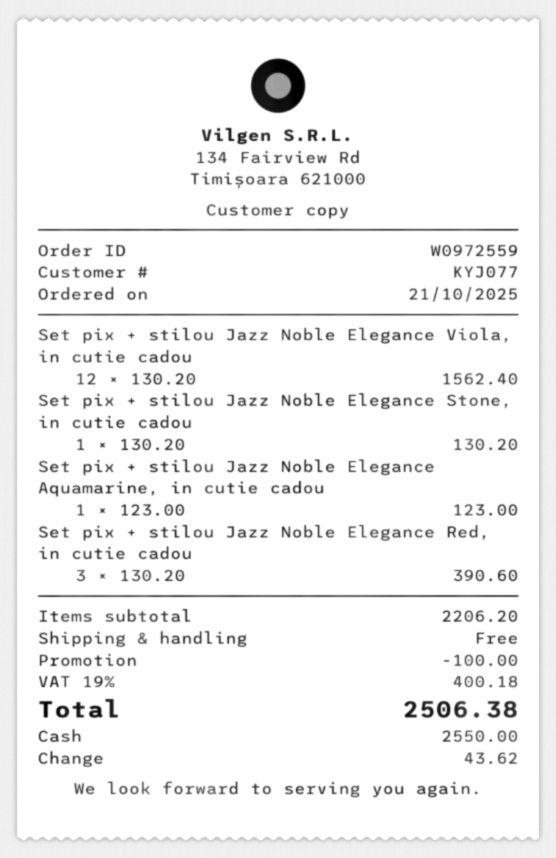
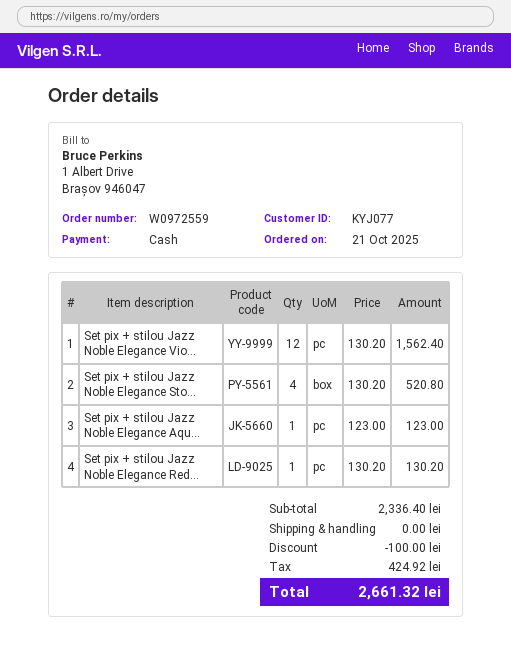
Set pix + stilou Jazz Noble Elegance Stone, in cutie cadou: 1 x 130.20 = 130.20 -> 4 x 130.20 = 520.80
Set pix + stilou Jazz Noble Elegance Red, in cutie cadou: 3 x 130.20 = 390.60 -> 1 x 130.20 = 130.20
subtotal: 2206.20 -> 2336.40
tax: 400.18 -> 424.92
total: 2506.38 -> 2661.32

